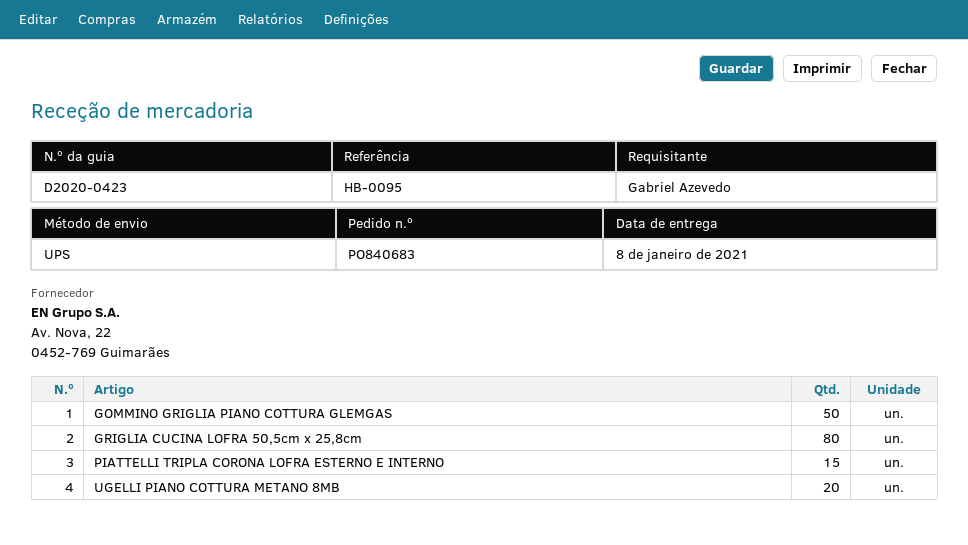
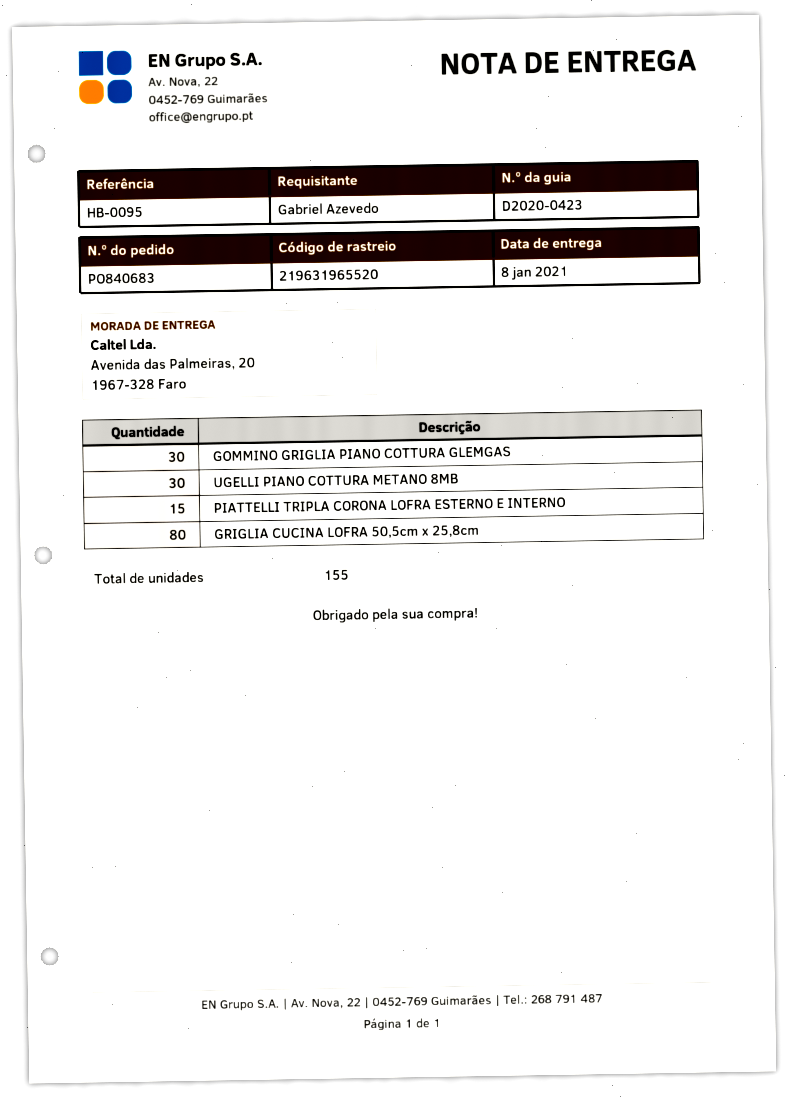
GOMMINO GRIGLIA PIANO COTTURA GLEMGAS: 50 -> 30
UGELLI PIANO COTTURA METANO 8MB: 20 -> 30

